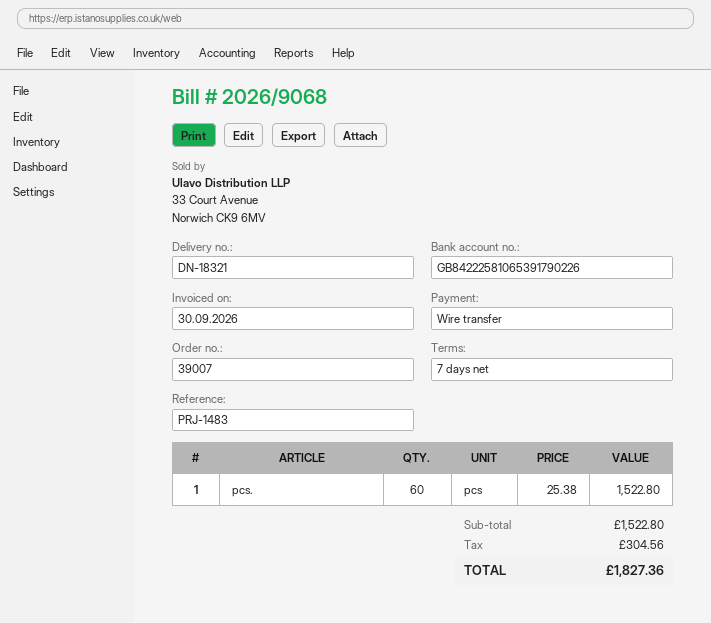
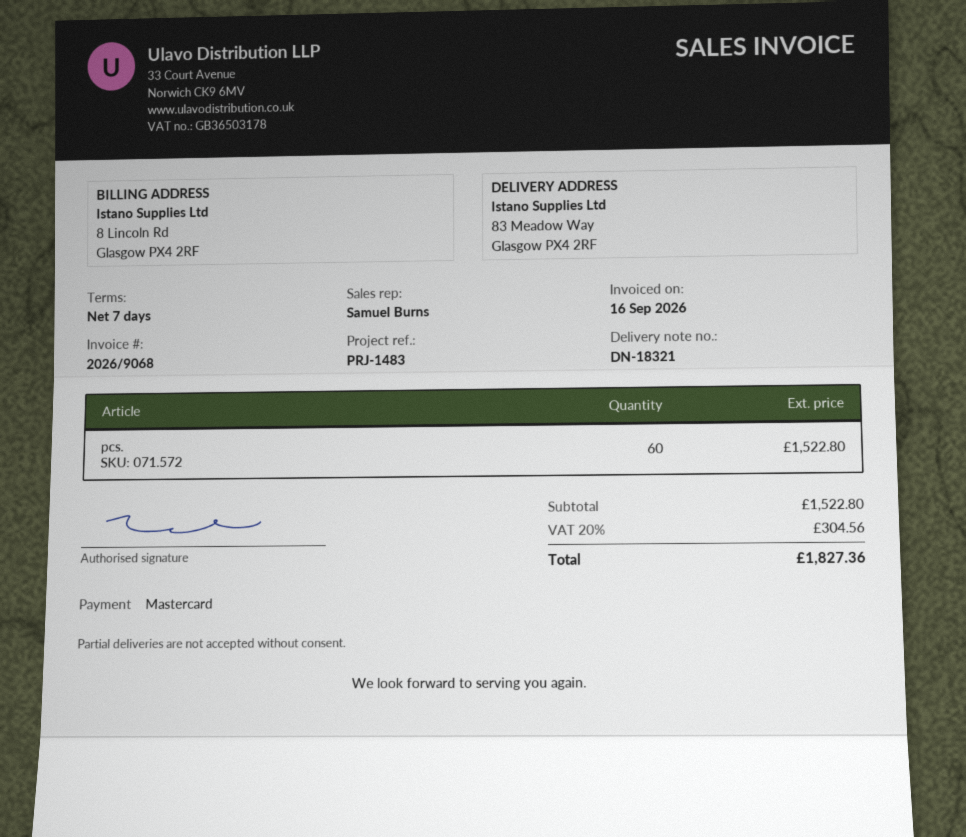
invoice date: 2026-09-30 -> 2026-09-16
payment method: bank transfer -> Mastercard

